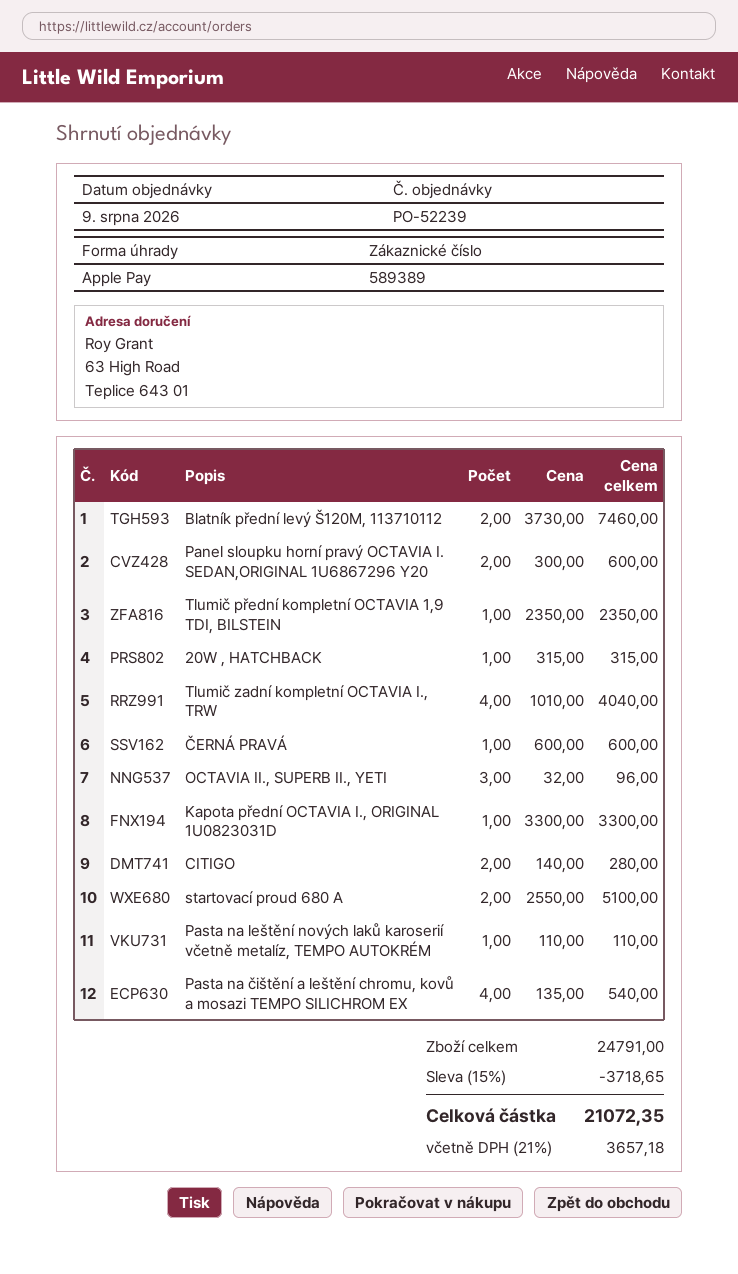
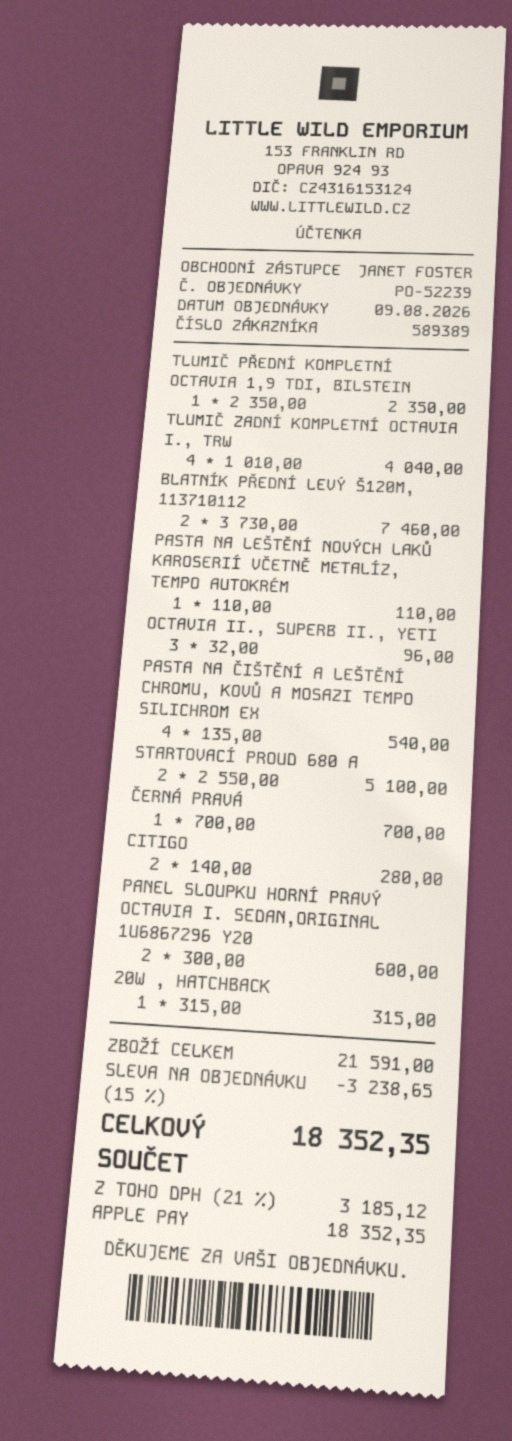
ČERNÁ PRAVÁ: 1 x 600.00 = 600.00 -> 1 x 700.00 = 700.00
Kapota přední OCTAVIA I., ORIGINAL 1U0823031D: 1 x 3300.00 = 3300.00 -> none
subtotal: 24791.00 -> 21591.00
discount: 15% = 3718.65 -> 15% = 3238.65
tax: 21% = 3657.18 -> 21% = 3185.12
total: 21072.35 -> 18352.35

